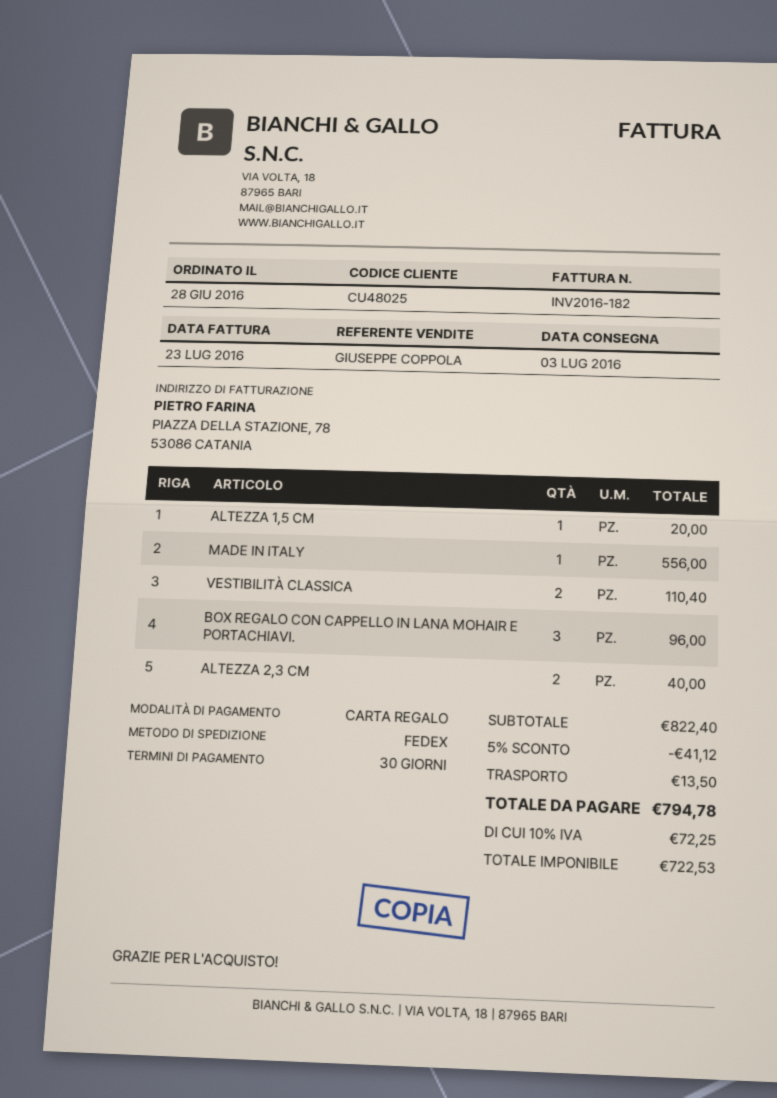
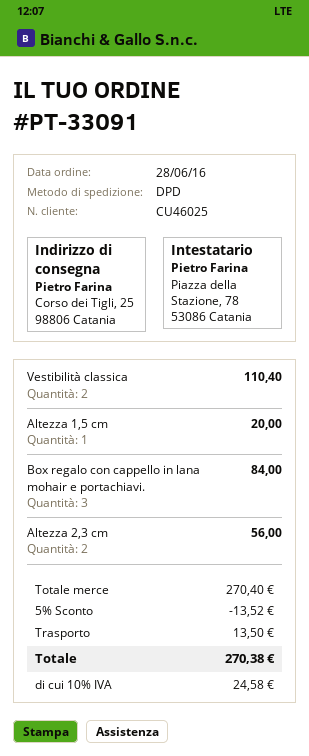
customer number: CU48025 -> CU46025
shipping method: FedEx -> DPD
MADE IN ITALY: 1 for 556.00 -> none
BOX REGALO CON CAPPELLO IN LANA MOHAIR E PORTACHIAVI.: 3 for 96.00 -> 3 for 84.00
ALTEZZA 2,3 CM: 2 for 40.00 -> 2 for 56.00
subtotal: 822.40 -> 270.40
discount: 5% = 41.12 -> 5% = 13.52
tax: 10% = 72.25 -> 10% = 24.58
total: 794.78 -> 270.38

